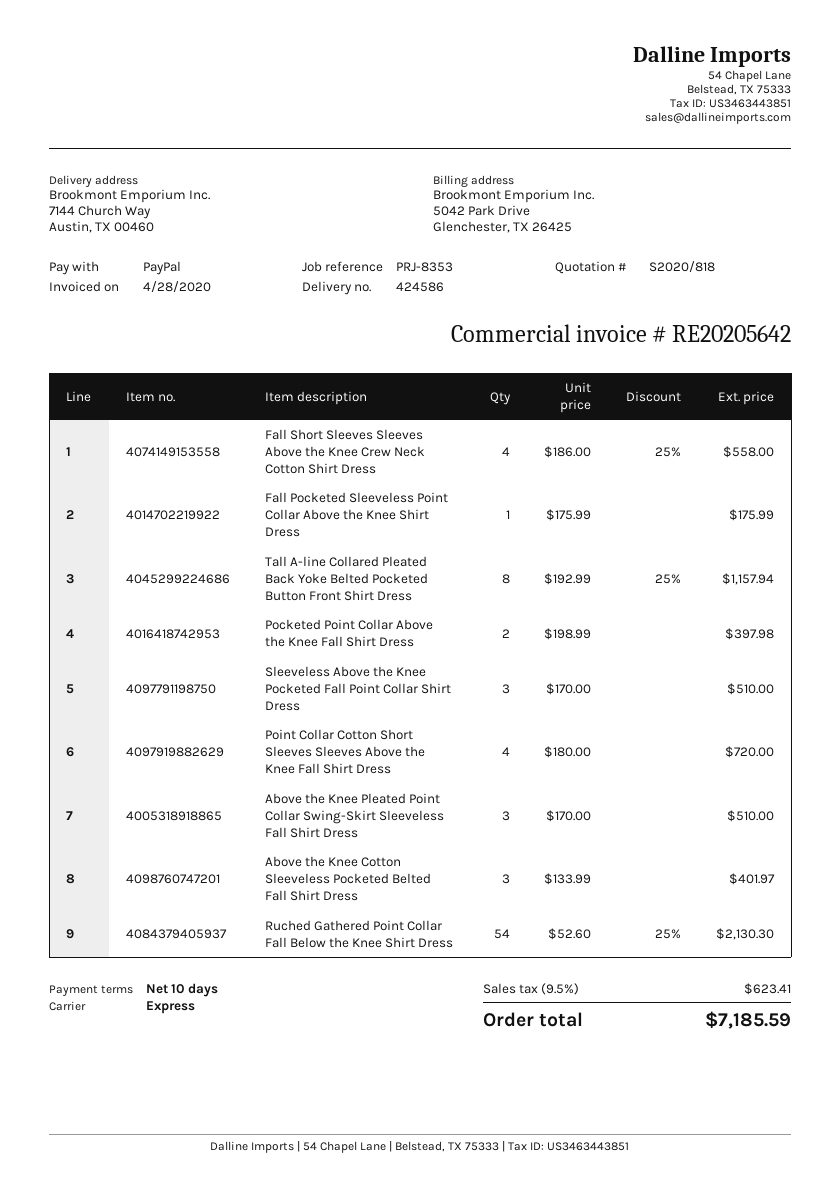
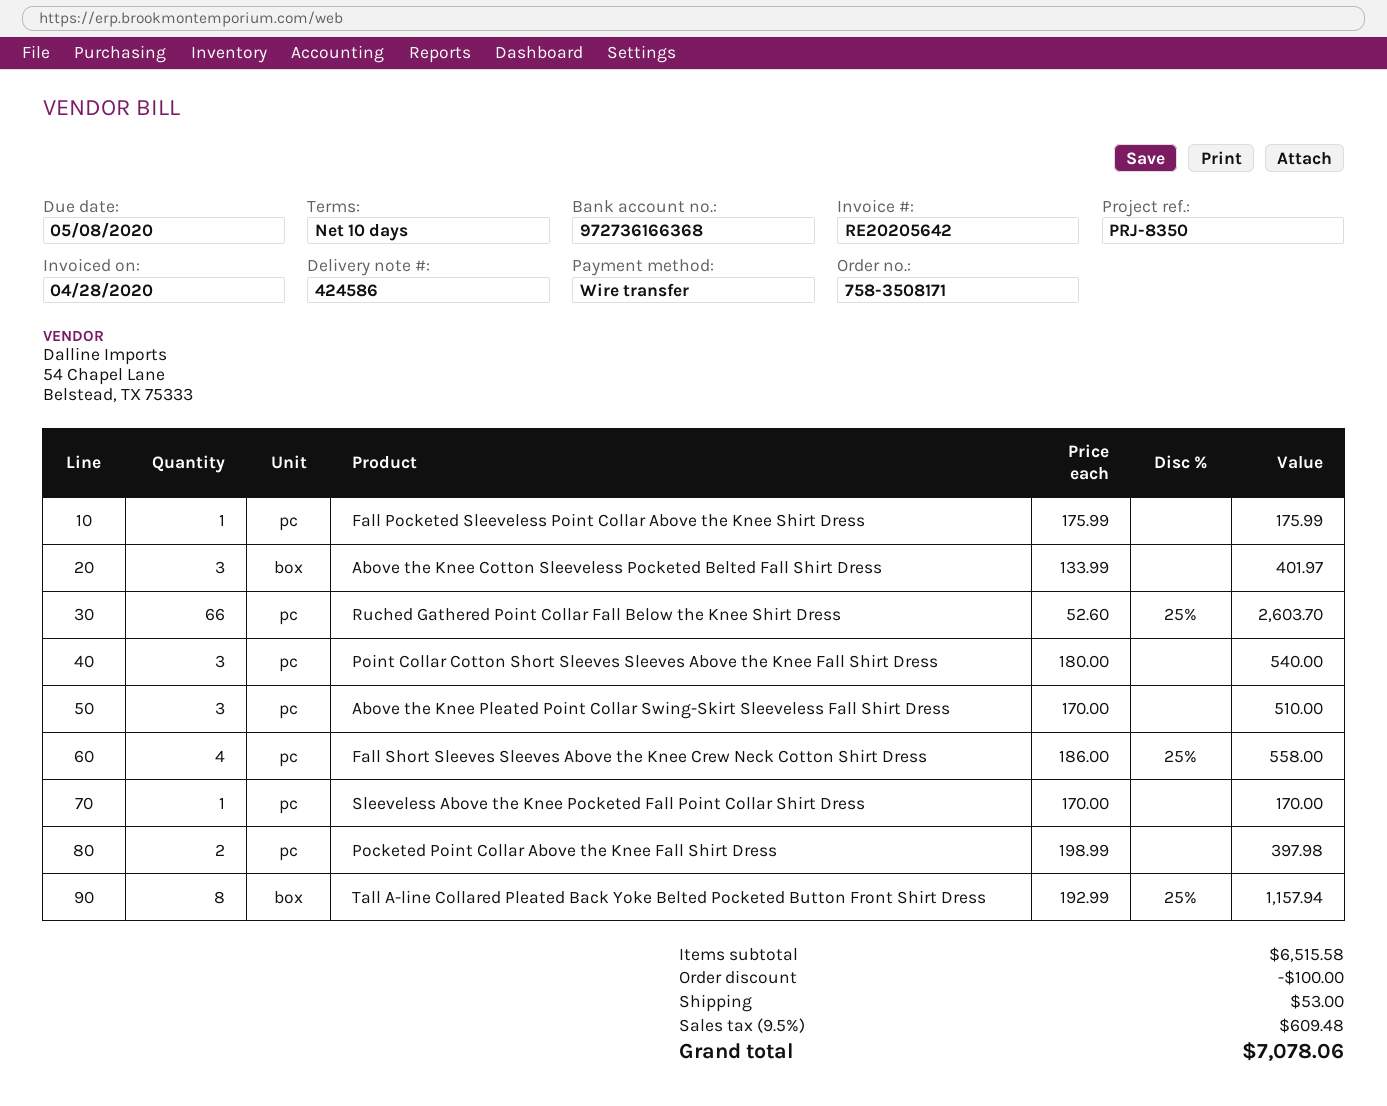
reference: PRJ-8353 -> PRJ-8350
payment method: PayPal -> bank transfer
Sleeveless Above the Knee Pocketed Fall Point Collar Shirt Dress: 3 x 170.00 = 510.00 -> 1 x 170.00 = 170.00
Point Collar Cotton Short Sleeves Sleeves Above the Knee Fall Shirt Dress: 4 x 180.00 = 720.00 -> 3 x 180.00 = 540.00
Ruched Gathered Point Collar Fall Below the Knee Shirt Dress: 54 x 52.60 - 25% = 2130.30 -> 66 x 52.60 - 25% = 2603.70
discount: none -> 100.00
shipping: none -> 53.00
tax: 9.5% = 623.41 -> 9.5% = 609.48
total: 7185.59 -> 7078.06

